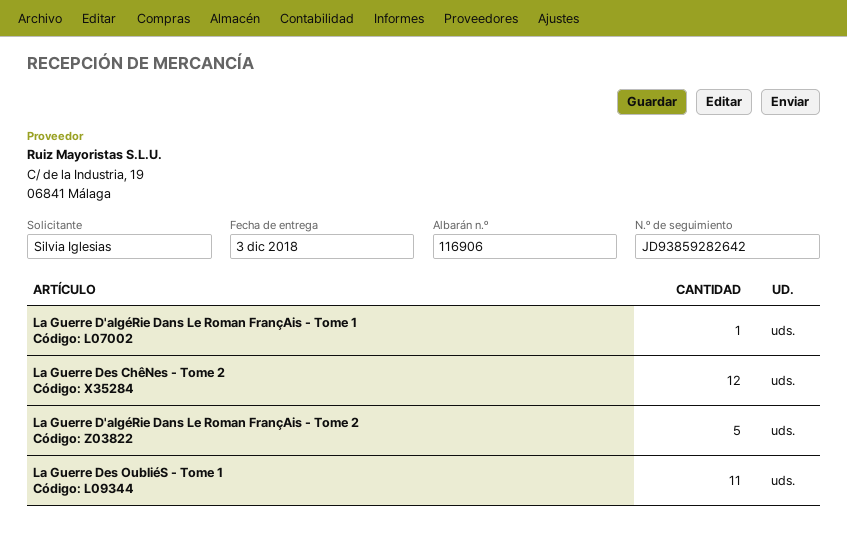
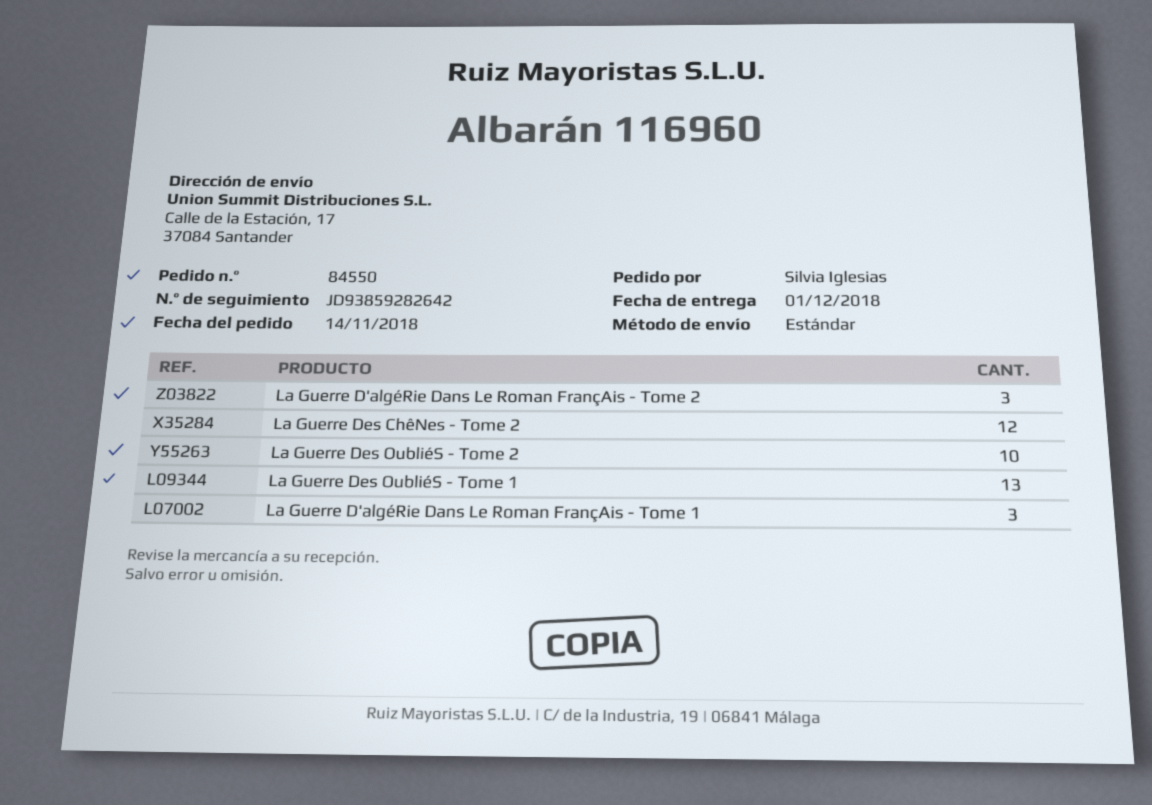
delivery note number: 116906 -> 116960
delivery date: 2018-12-03 -> 2018-12-01
La Guerre D'algéRie Dans Le Roman FrançAis - Tome 1: 1 -> 3
La Guerre D'algéRie Dans Le Roman FrançAis - Tome 2: 5 -> 3
La Guerre Des OubliéS - Tome 1: 11 -> 13
La Guerre Des OubliéS - Tome 2: none -> 10

